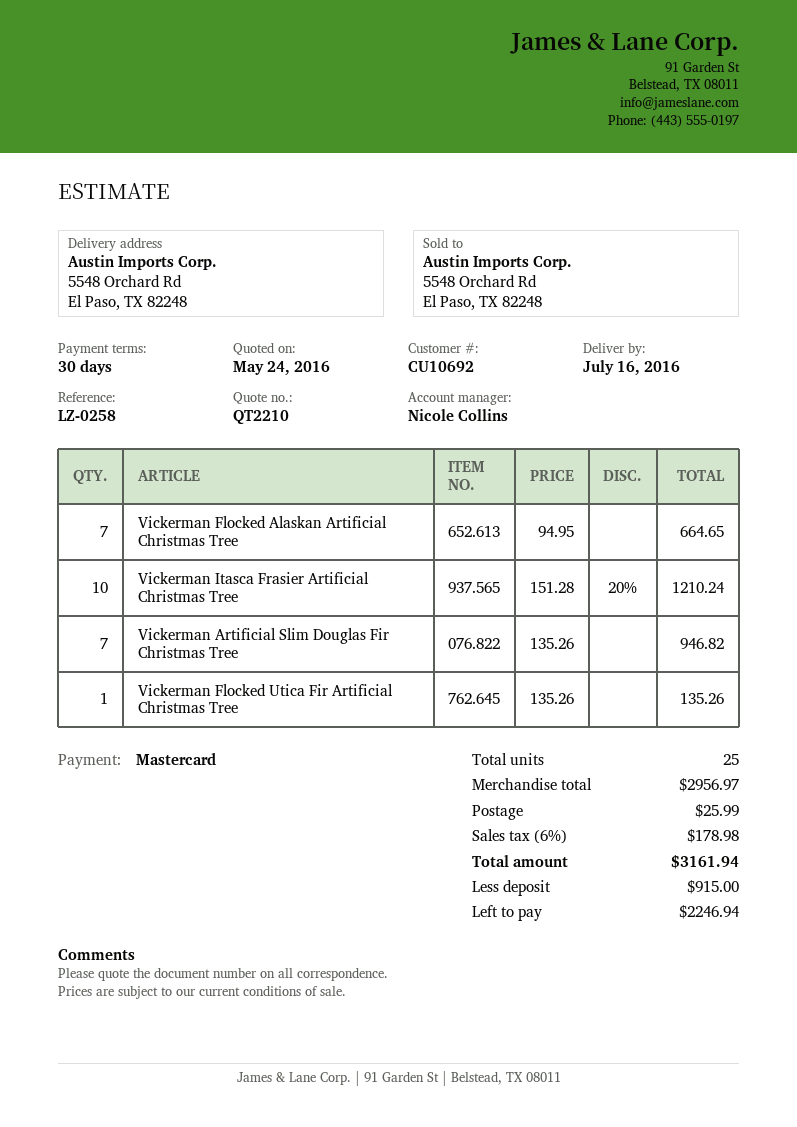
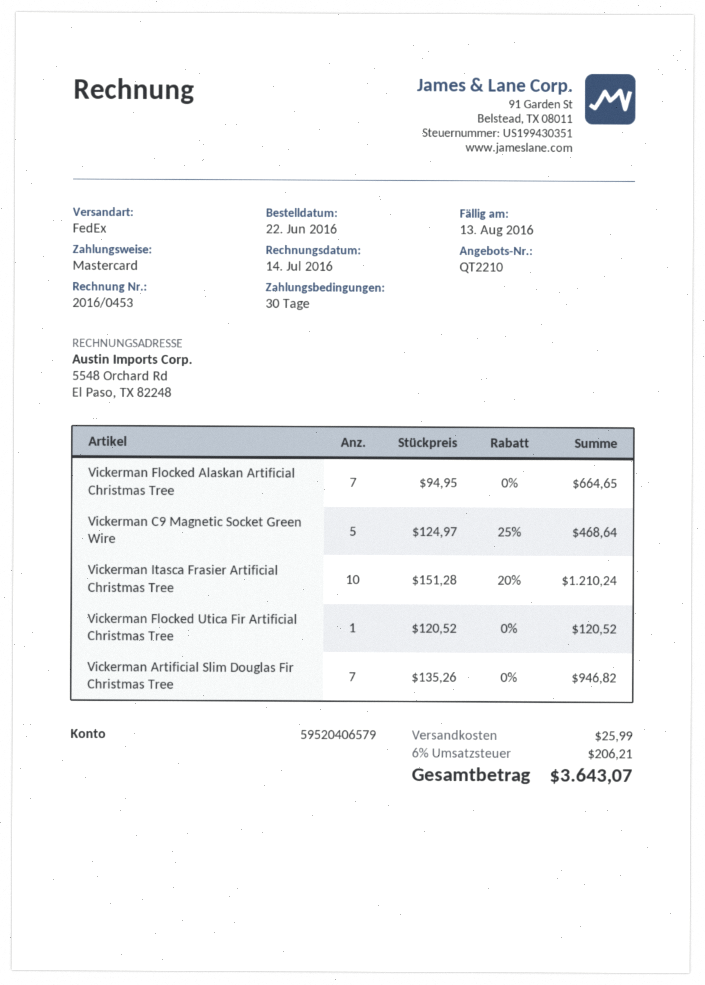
Vickerman Flocked Utica Fir Artificial Christmas Tree: 1 x 135.26 = 135.26 -> 1 x 120.52 = 120.52
Vickerman C9 Magnetic Socket Green Wire: none -> 5 x 124.97 - 25% = 468.64
tax: 6% = 178.98 -> 6% = 206.21
total: 3161.94 -> 3643.07

